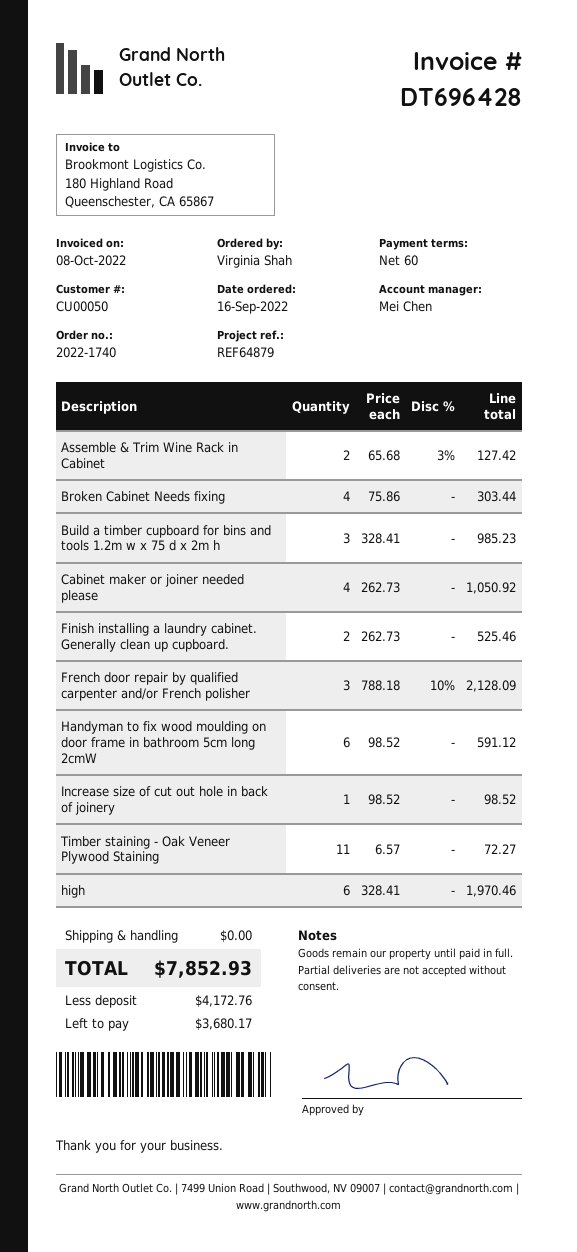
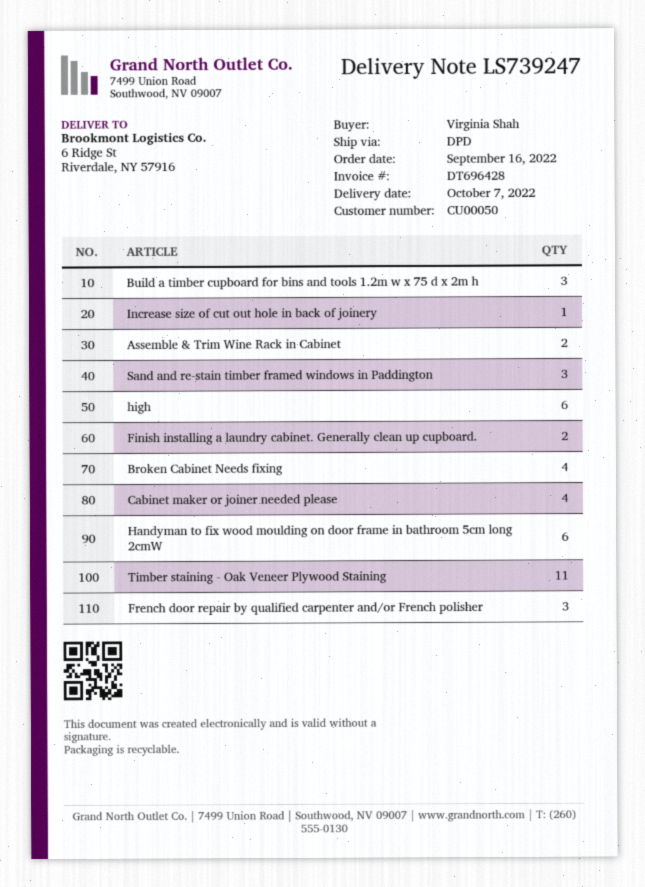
Sand and re-stain timber framed windows in Paddington: none -> 3

